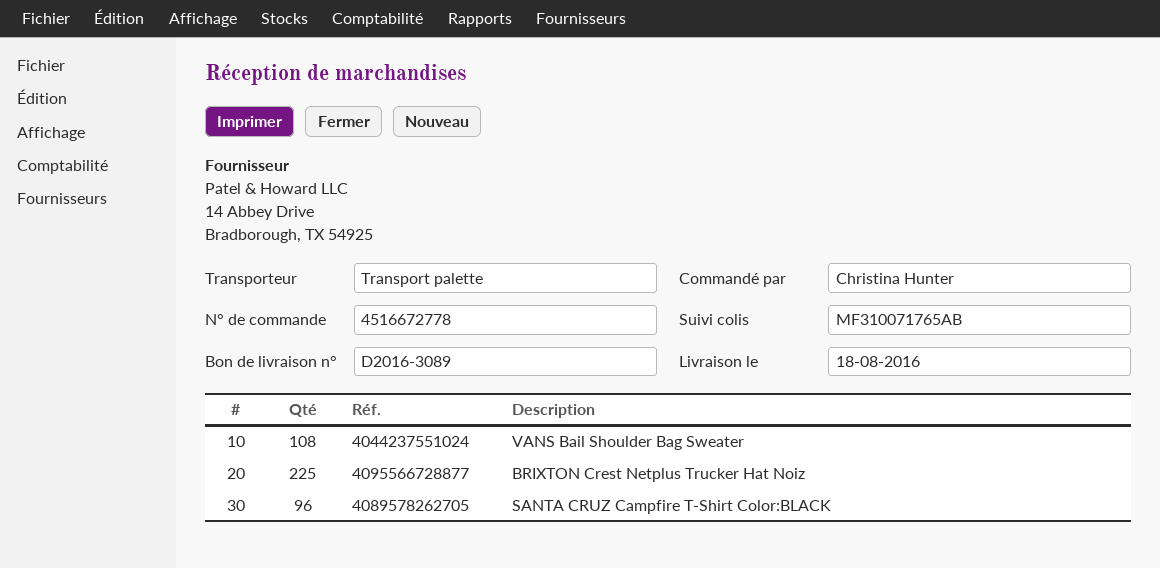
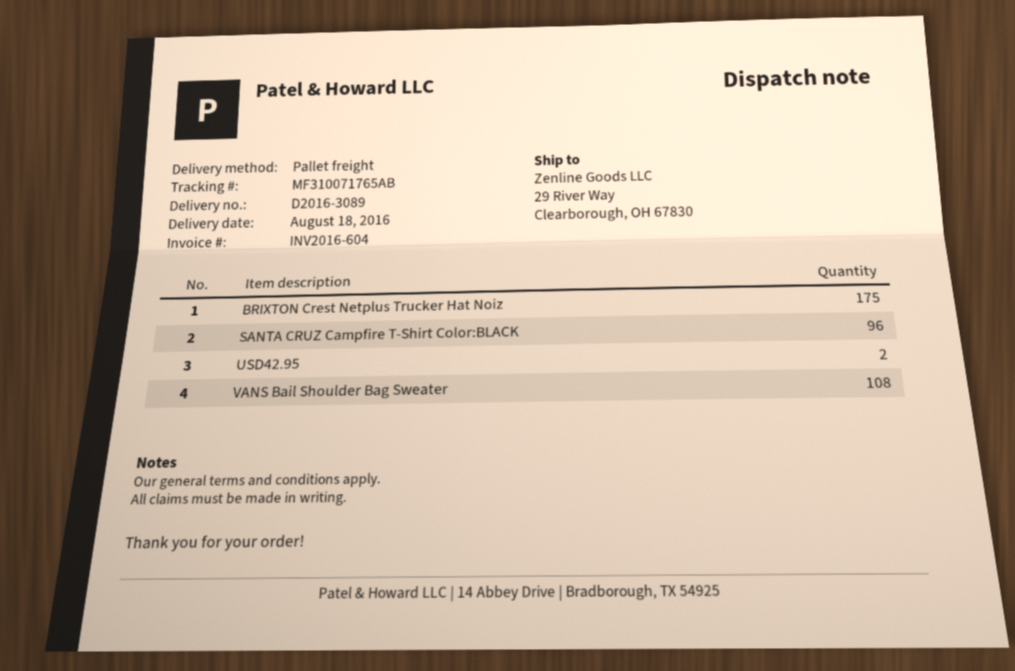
BRIXTON Crest Netplus Trucker Hat Noiz: 225 -> 175
USD42.95: none -> 2

